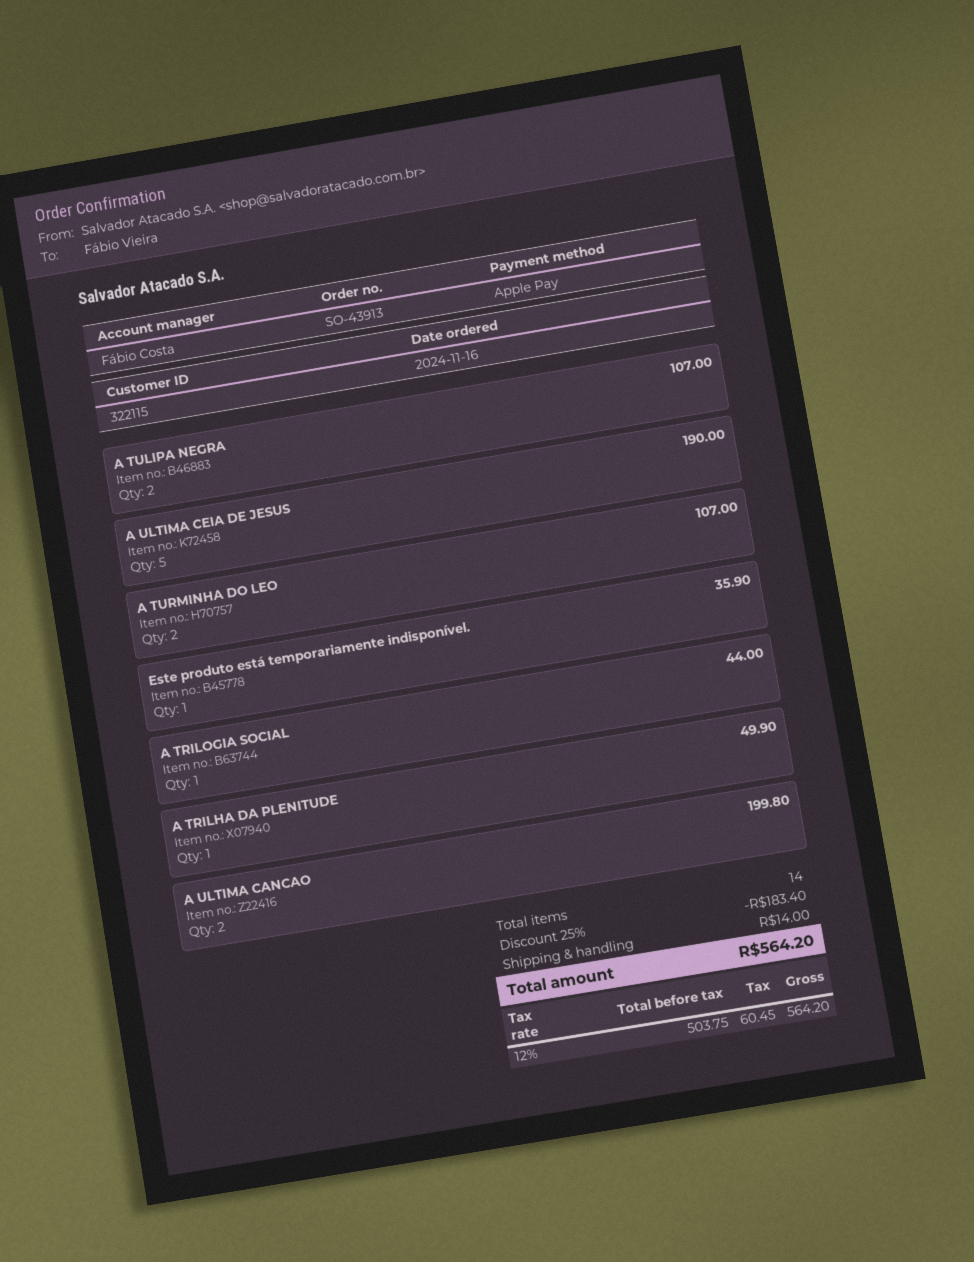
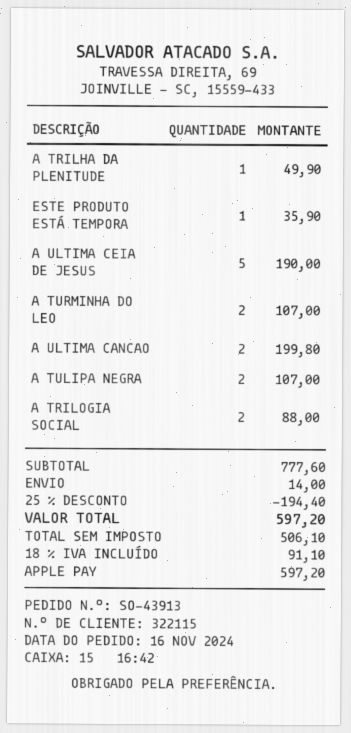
A TRILOGIA SOCIAL: 1 for 44.00 -> 2 for 88.00
discount: 25% = 183.40 -> 25% = 194.40
net: 503.75 -> 506.10
tax: 12% = 60.45 -> 18% = 91.10
total: 564.20 -> 597.20

